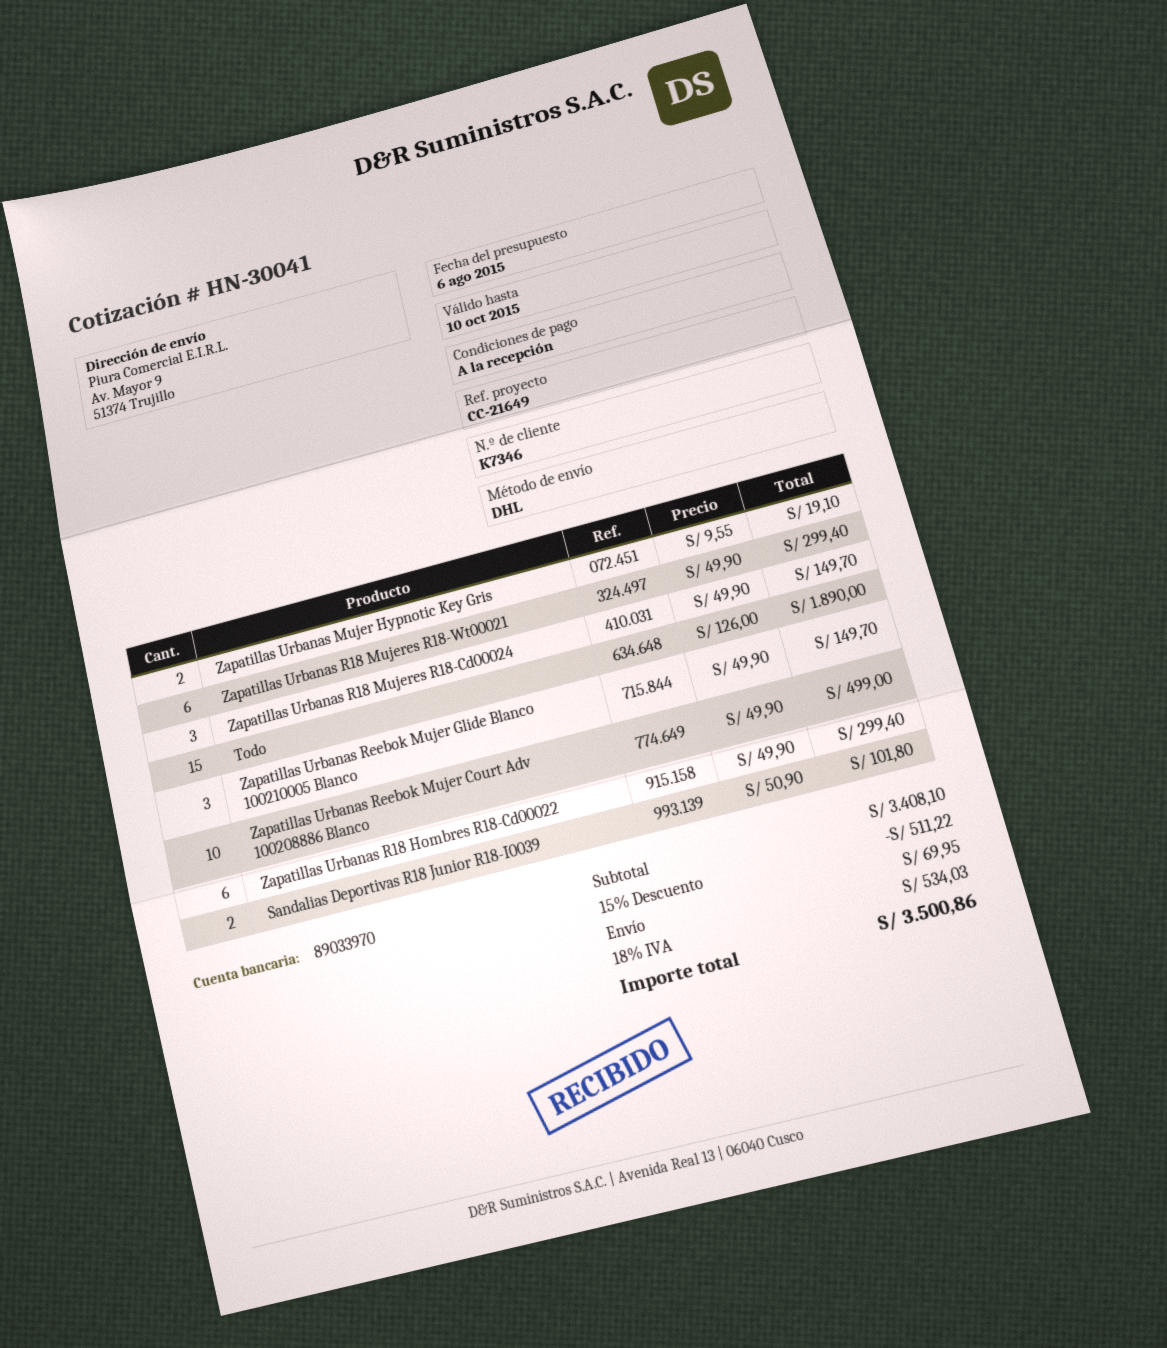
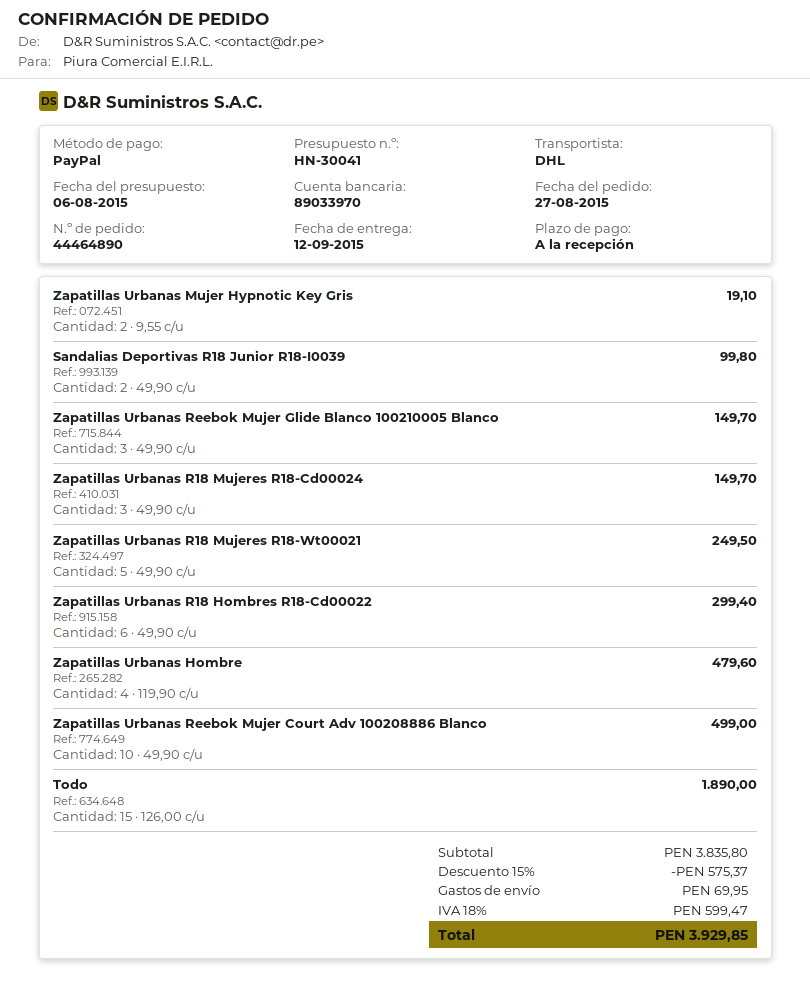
Zapatillas Urbanas R18 Mujeres R18-Wt00021: 6 x 49.90 = 299.40 -> 5 x 49.90 = 249.50
Sandalias Deportivas R18 Junior R18-I0039: 2 x 50.90 = 101.80 -> 2 x 49.90 = 99.80
Zapatillas Urbanas Hombre: none -> 4 x 119.90 = 479.60
subtotal: 3408.10 -> 3835.80
discount: 15% = 511.22 -> 15% = 575.37
tax: 18% = 534.03 -> 18% = 599.47
total: 3500.86 -> 3929.85

